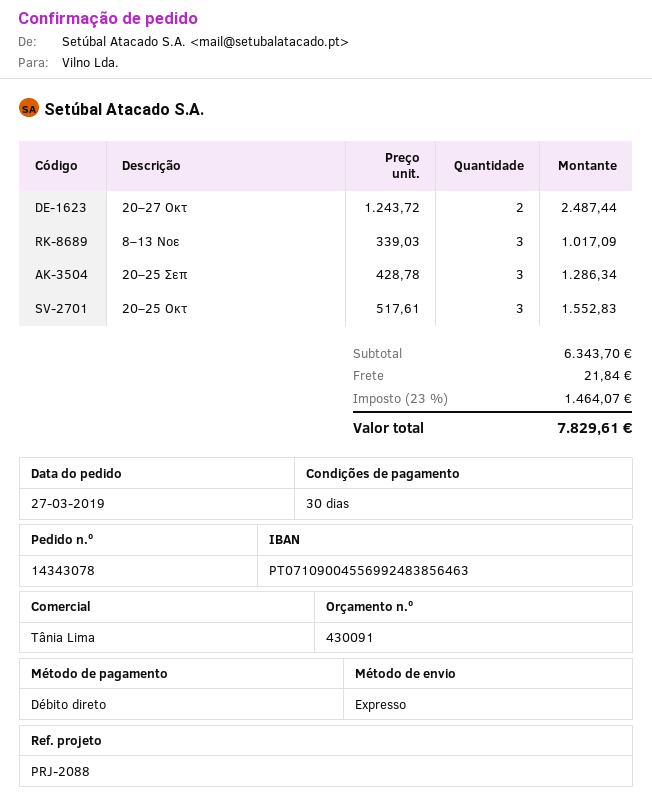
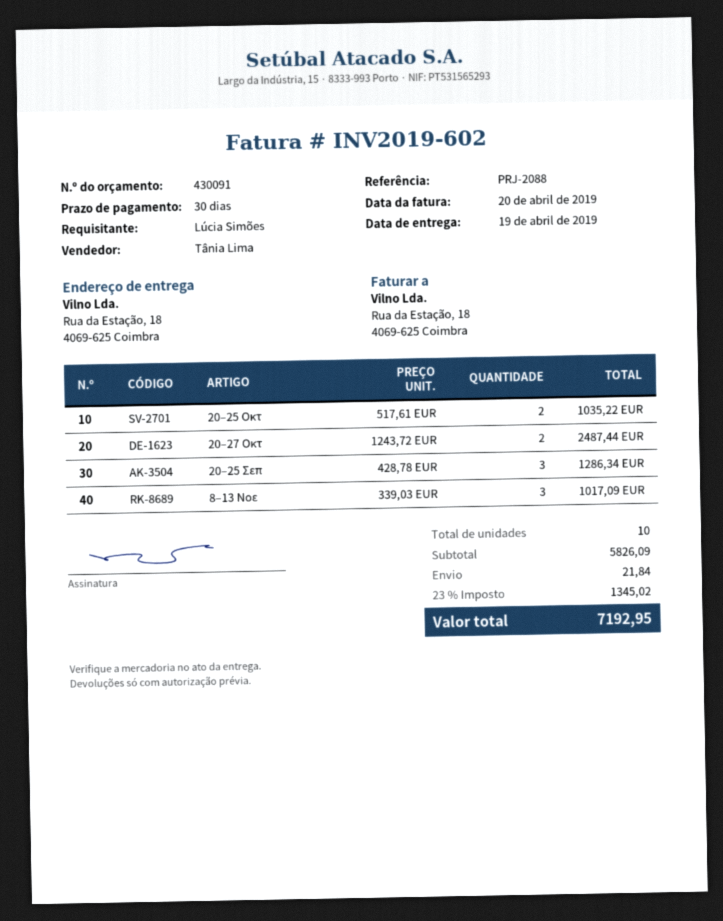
20–25 Οκτ: 3 x 517.61 = 1552.83 -> 2 x 517.61 = 1035.22
subtotal: 6343.70 -> 5826.09
tax: 23% = 1464.07 -> 23% = 1345.02
total: 7829.61 -> 7192.95

